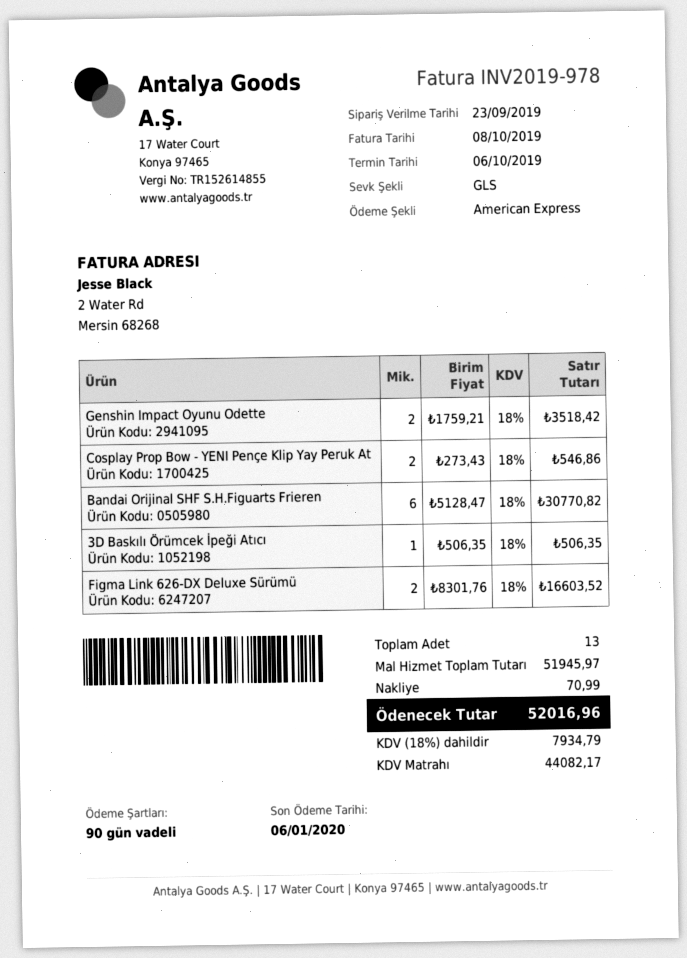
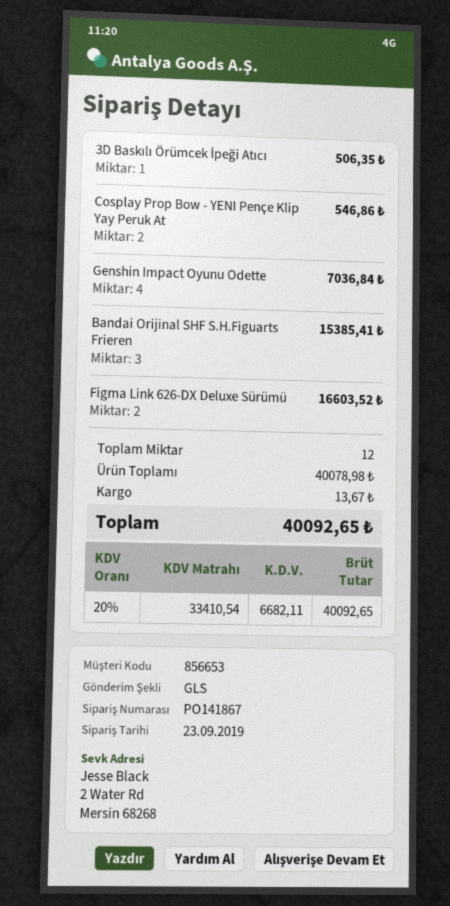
Genshin Impact Oyunu Odette: 2 for 3518.42 -> 4 for 7036.84
Bandai Orijinal SHF S.H.Figuarts Frieren: 6 for 30770.82 -> 3 for 15385.41
total quantity: 13 -> 12
subtotal: 51945.97 -> 40078.98
shipping: 70.99 -> 13.67
net: 44082.17 -> 33410.54
tax: 18% = 7934.79 -> 20% = 6682.11
total: 52016.96 -> 40092.65

